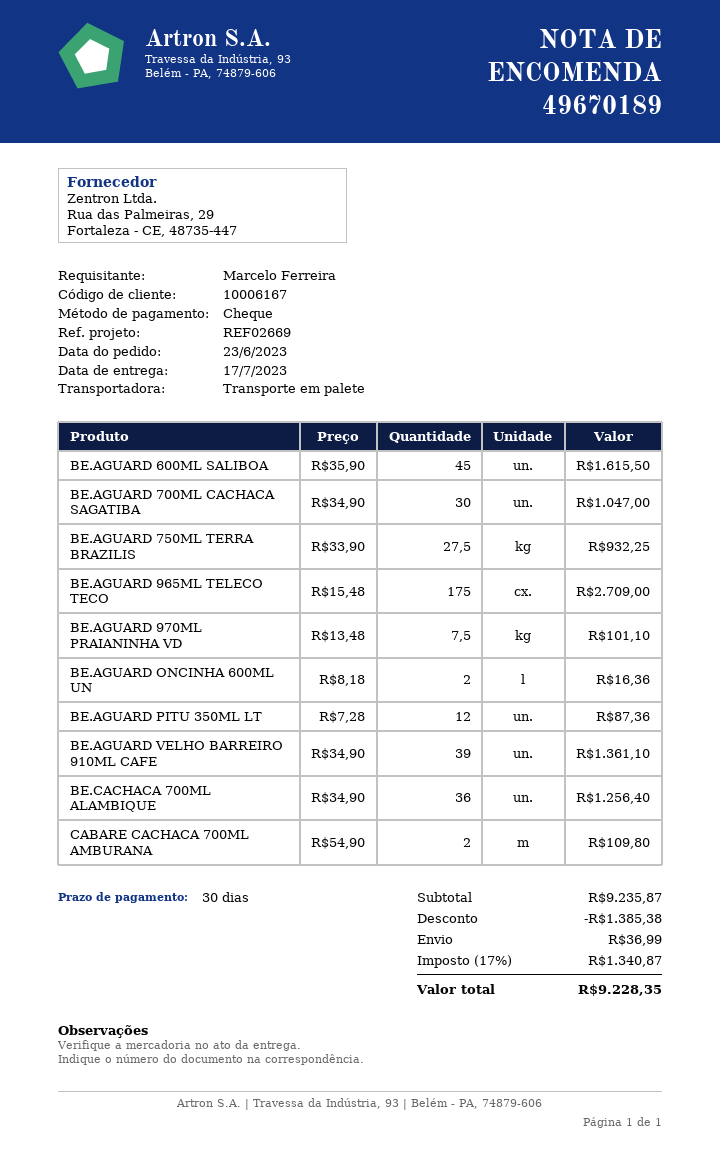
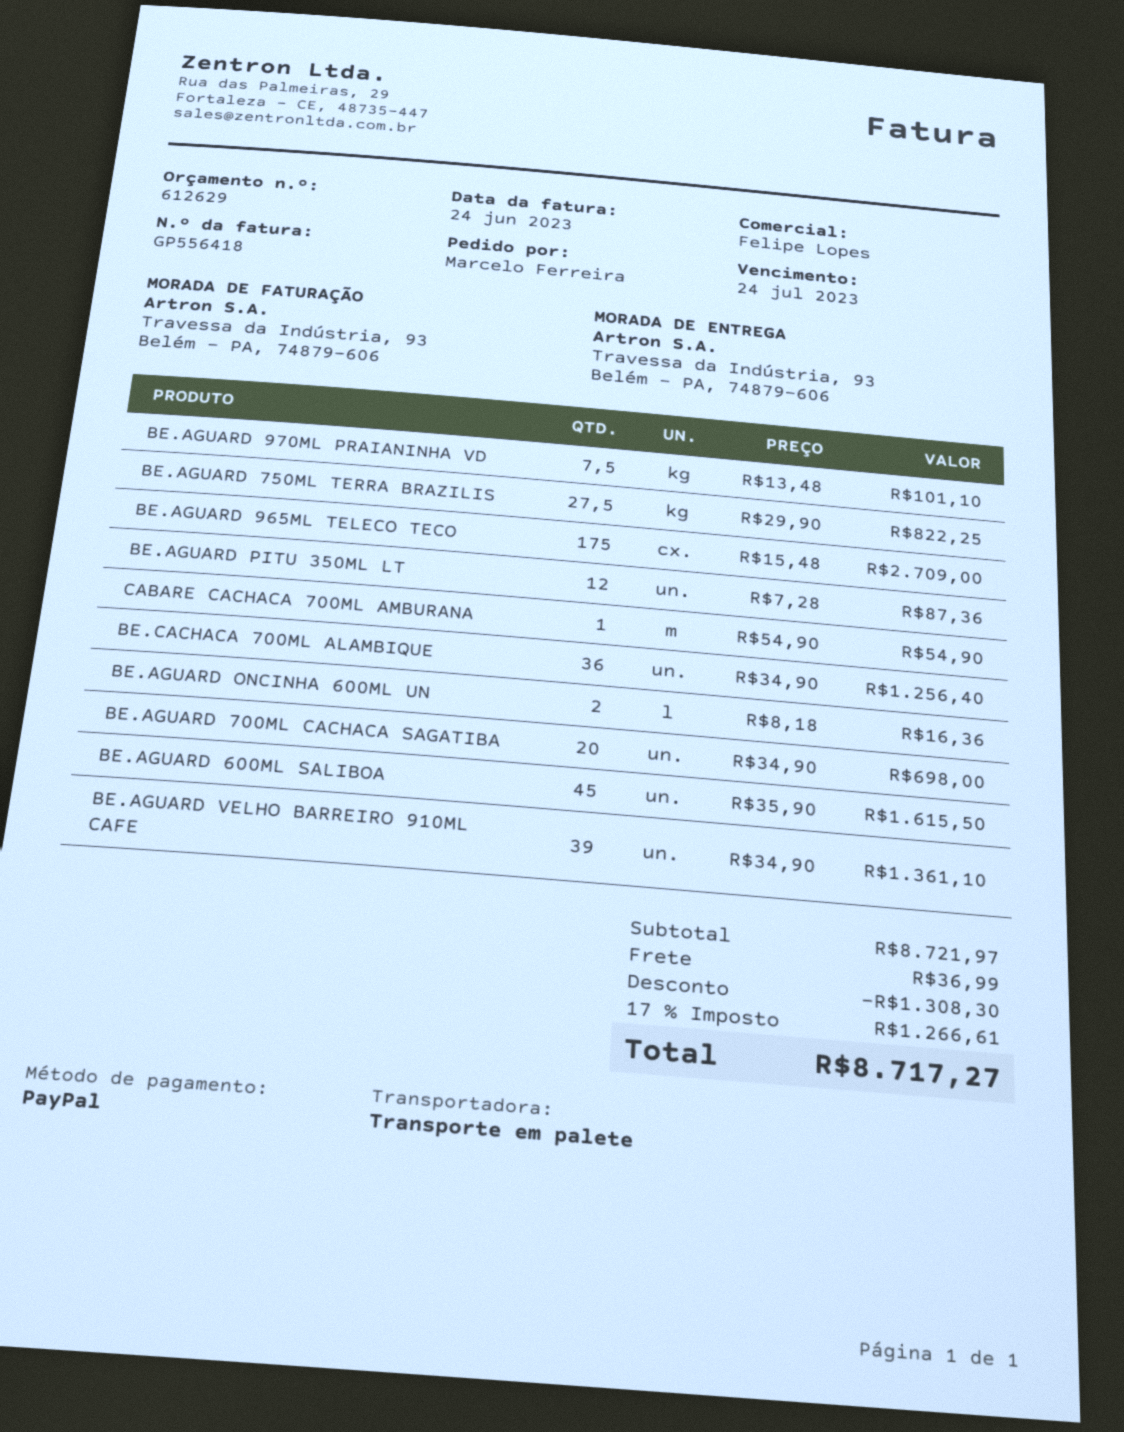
payment method: cheque -> PayPal
BE.AGUARD 700ML CACHACA SAGATIBA: 30 x 34.90 = 1047.00 -> 20 x 34.90 = 698.00
BE.AGUARD 750ML TERRA BRAZILIS: 27.5 x 33.90 = 932.25 -> 27.5 x 29.90 = 822.25
CABARE CACHACA 700ML AMBURANA: 2 x 54.90 = 109.80 -> 1 x 54.90 = 54.90
subtotal: 9235.87 -> 8721.97
discount: 1385.38 -> 1308.30
tax: 17% = 1340.87 -> 17% = 1266.61
total: 9228.35 -> 8717.27

